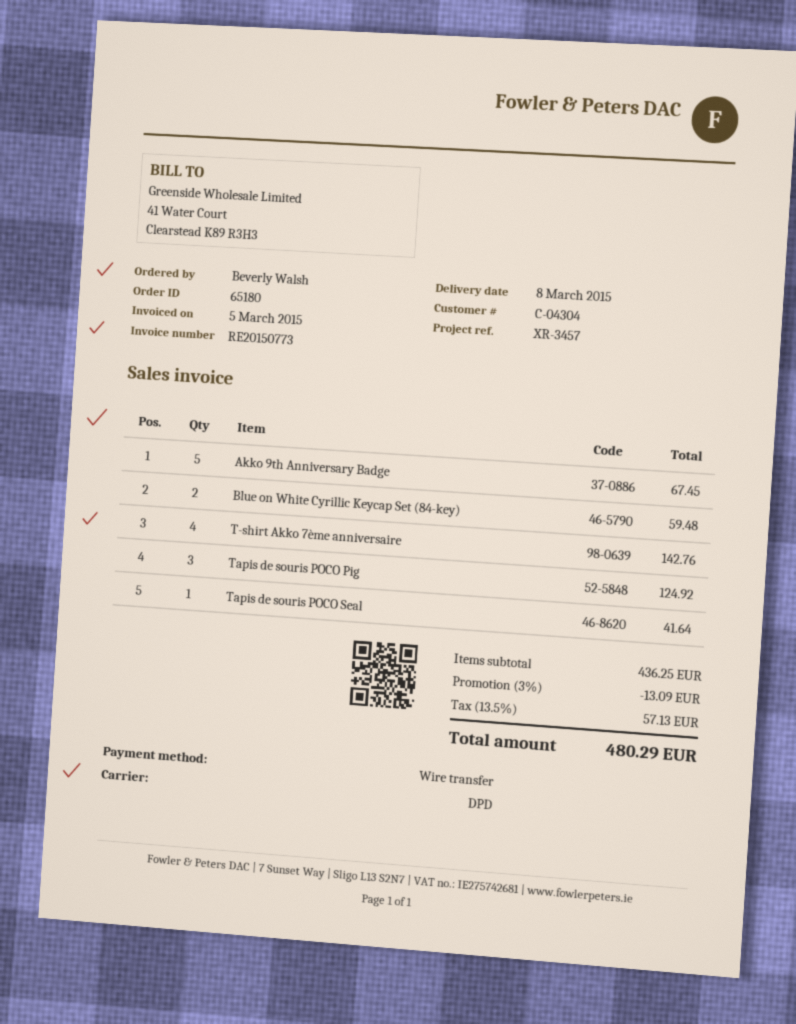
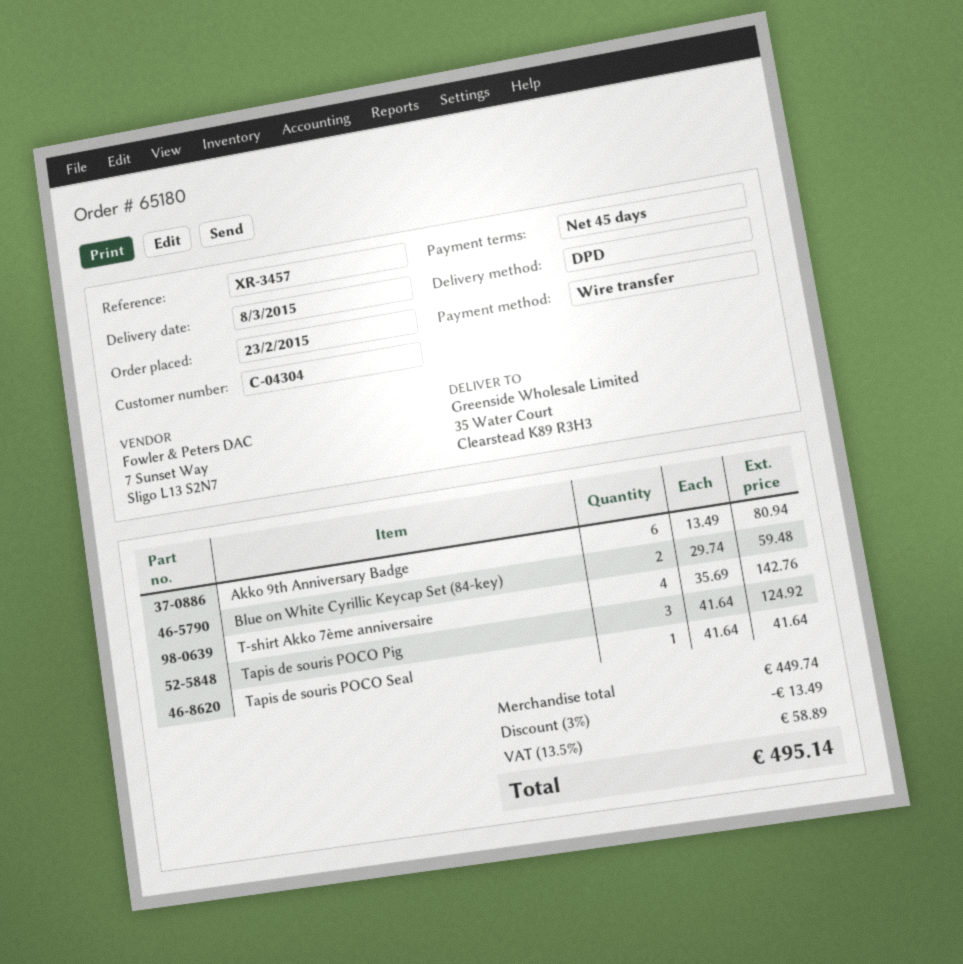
Akko 9th Anniversary Badge: 5 for 67.45 -> 6 for 80.94
subtotal: 436.25 -> 449.74
discount: 3% = 13.09 -> 3% = 13.49
tax: 13.5% = 57.13 -> 13.5% = 58.89
total: 480.29 -> 495.14

